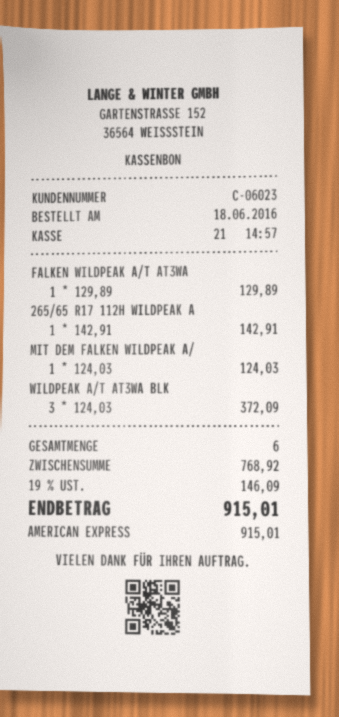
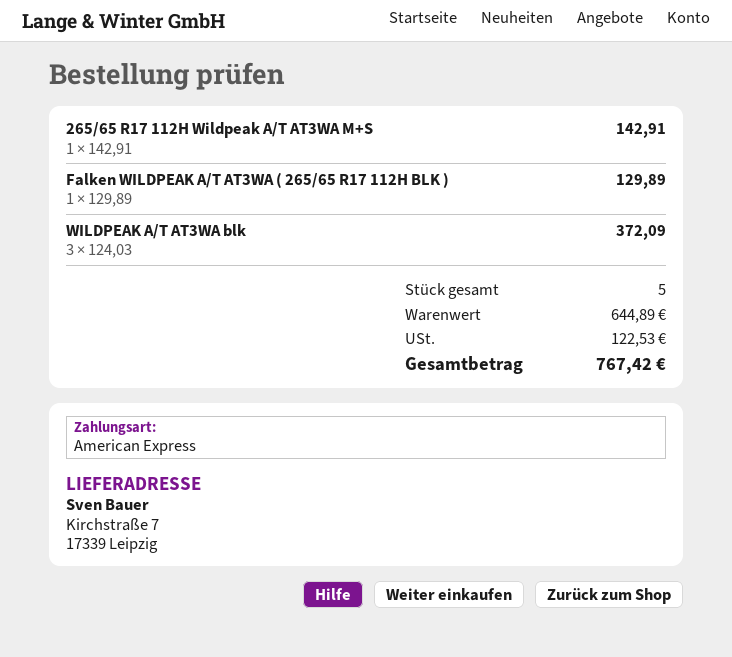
MIT DEM FALKEN WILDPEAK A/: 1 x 124.03 = 124.03 -> none
total quantity: 6 -> 5
subtotal: 768.92 -> 644.89
tax: 146.09 -> 122.53
total: 915.01 -> 767.42

